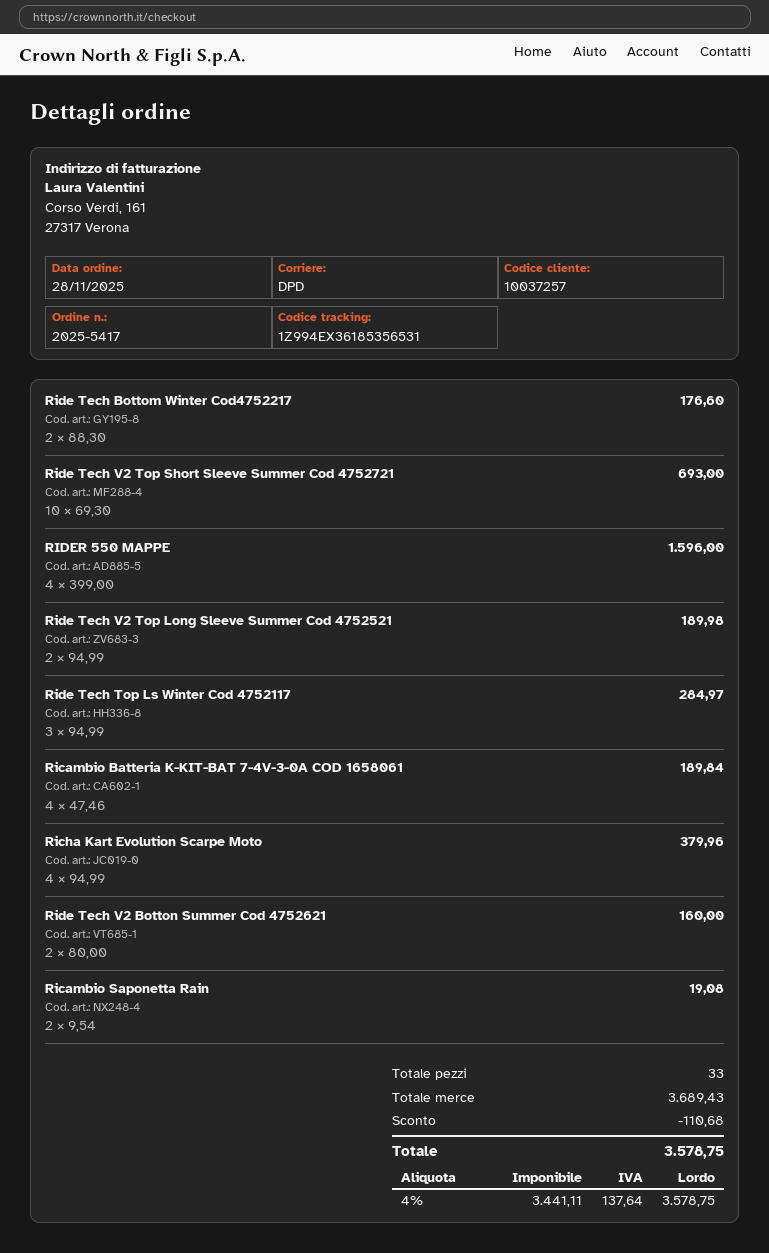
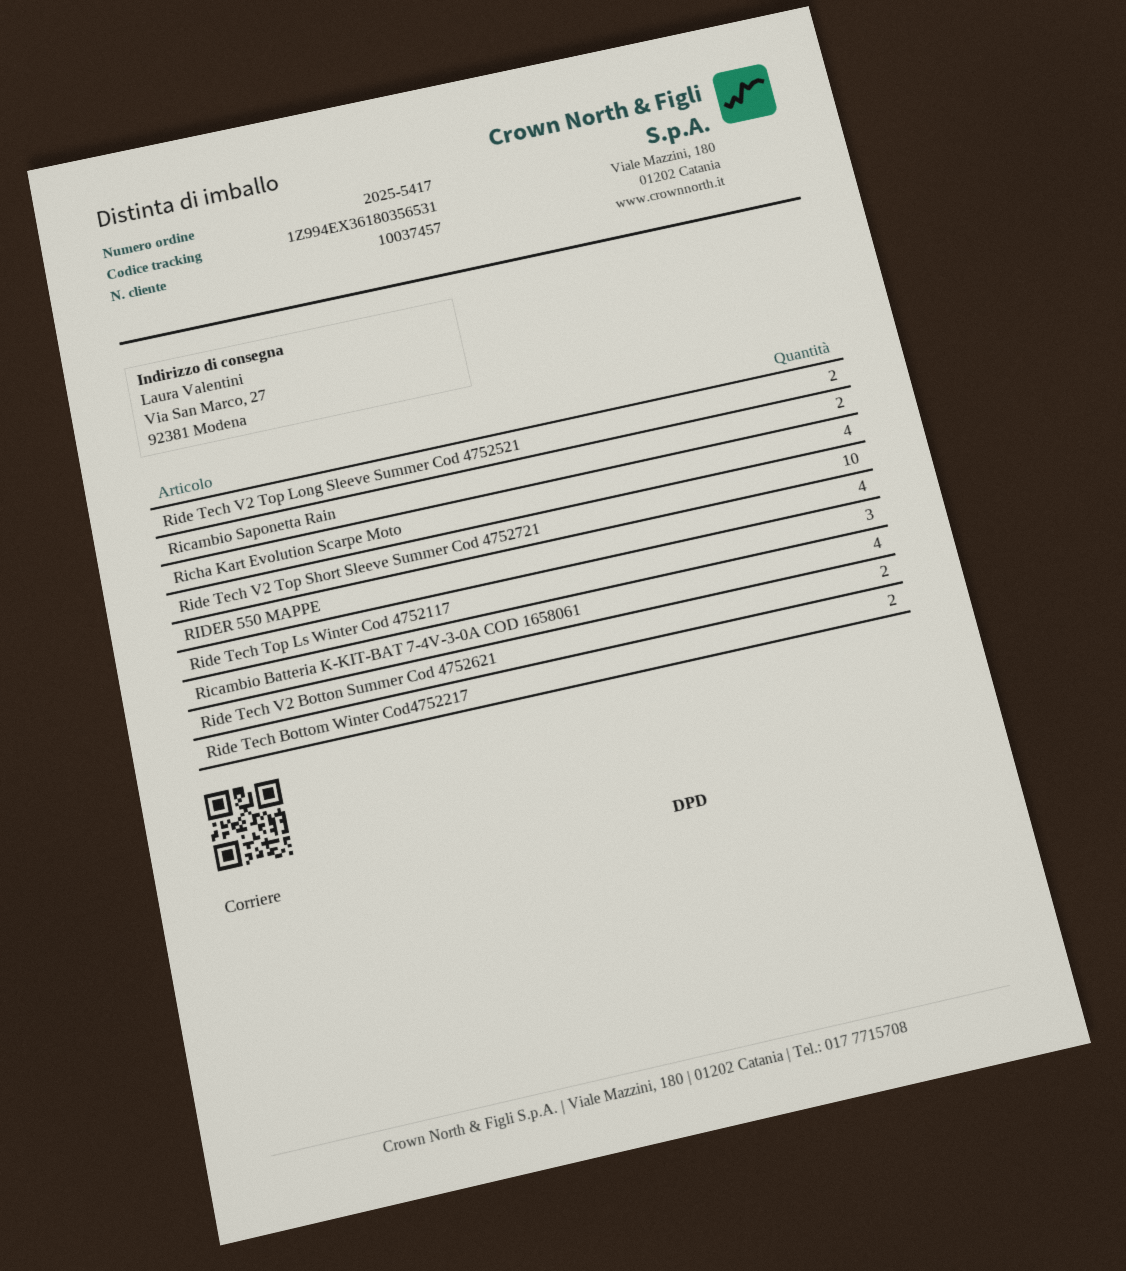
customer number: 10037257 -> 10037457
tracking number: 1Z994EX36185356531 -> 1Z994EX36180356531

